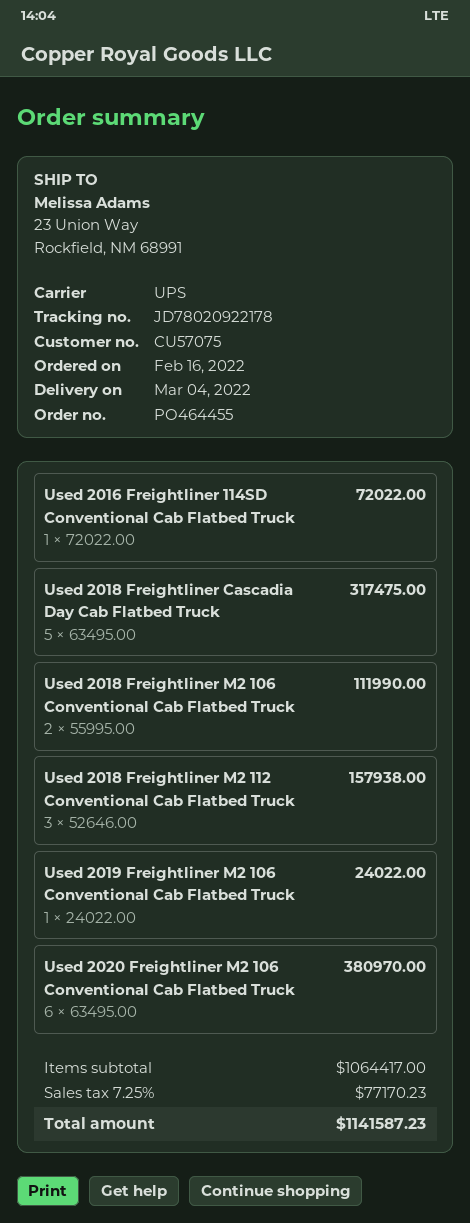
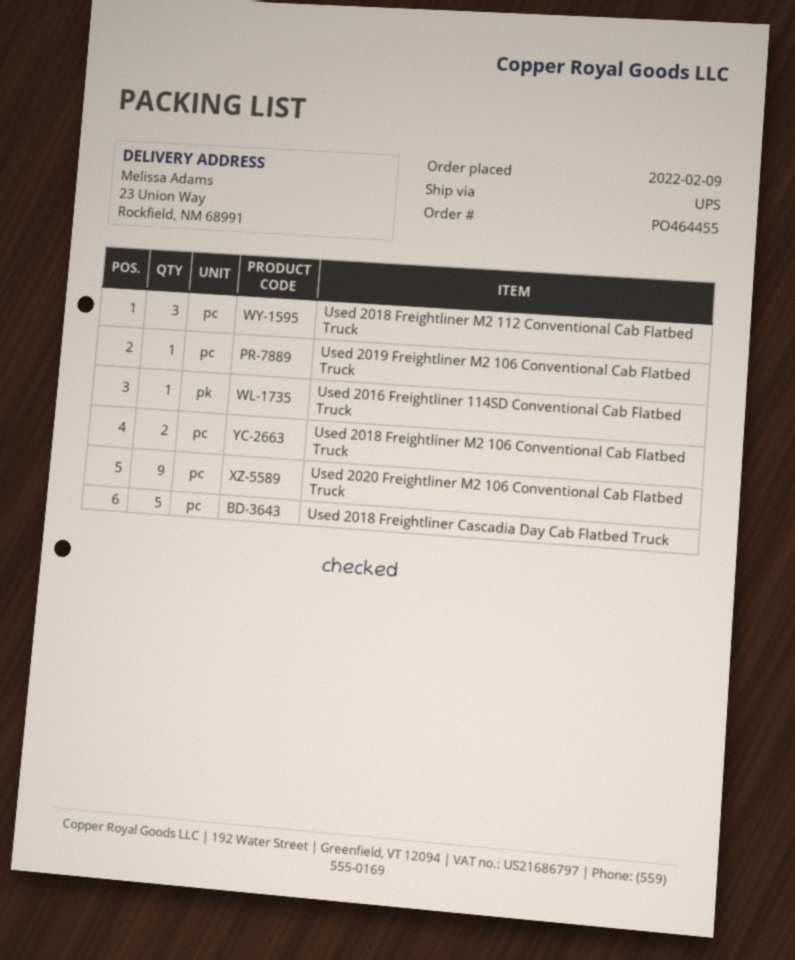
order date: 2022-02-16 -> 2022-02-09
Used 2020 Freightliner M2 106 Conventional Cab Flatbed Truck: 6 -> 9

